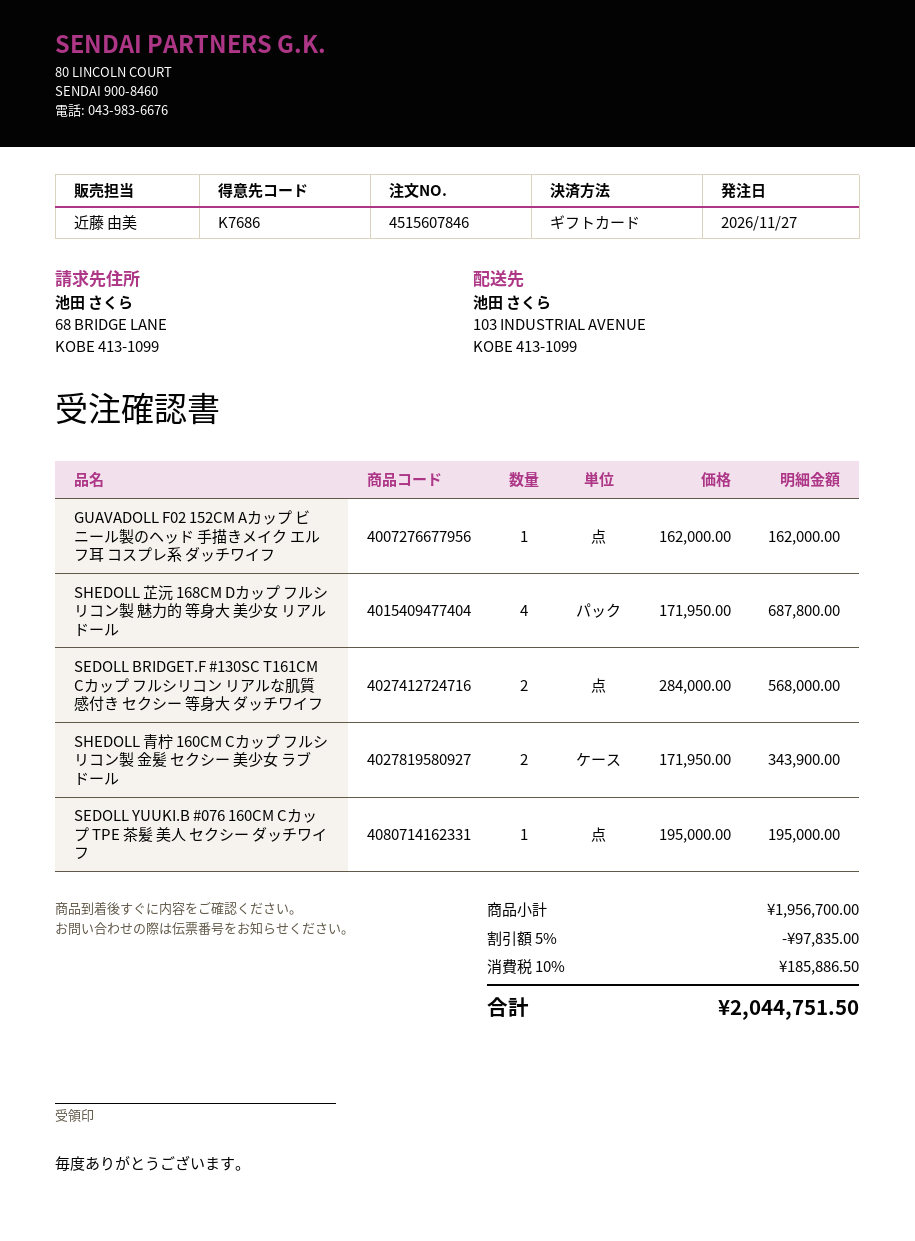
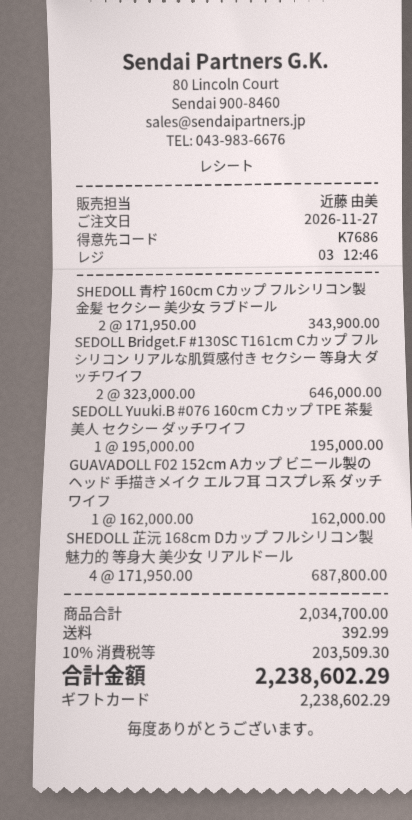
SEDOLL BRIDGET.F #130SC T161CM Cカップ フルシリコン リアルな肌質感付き セクシー 等身大 ダッチワイフ: 2 x 284000.00 = 568000.00 -> 2 x 323000.00 = 646000.00
subtotal: 1956700.00 -> 2034700.00
discount: 5% = 97835.00 -> none
shipping: none -> 392.99
tax: 10% = 185886.50 -> 10% = 203509.30
total: 2044751.50 -> 2238602.29

